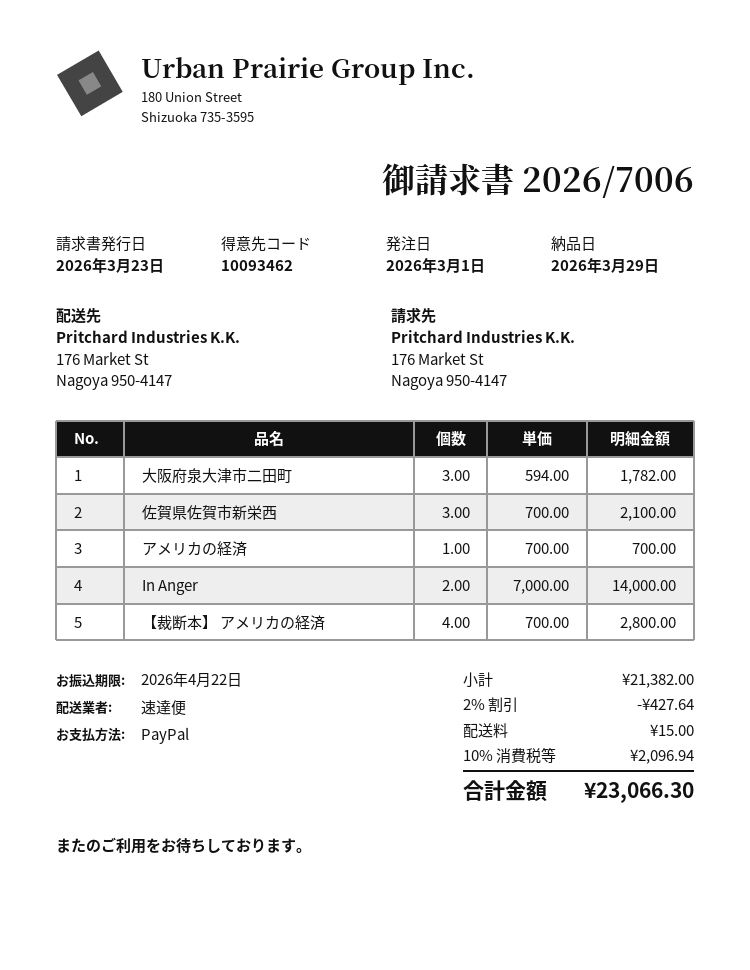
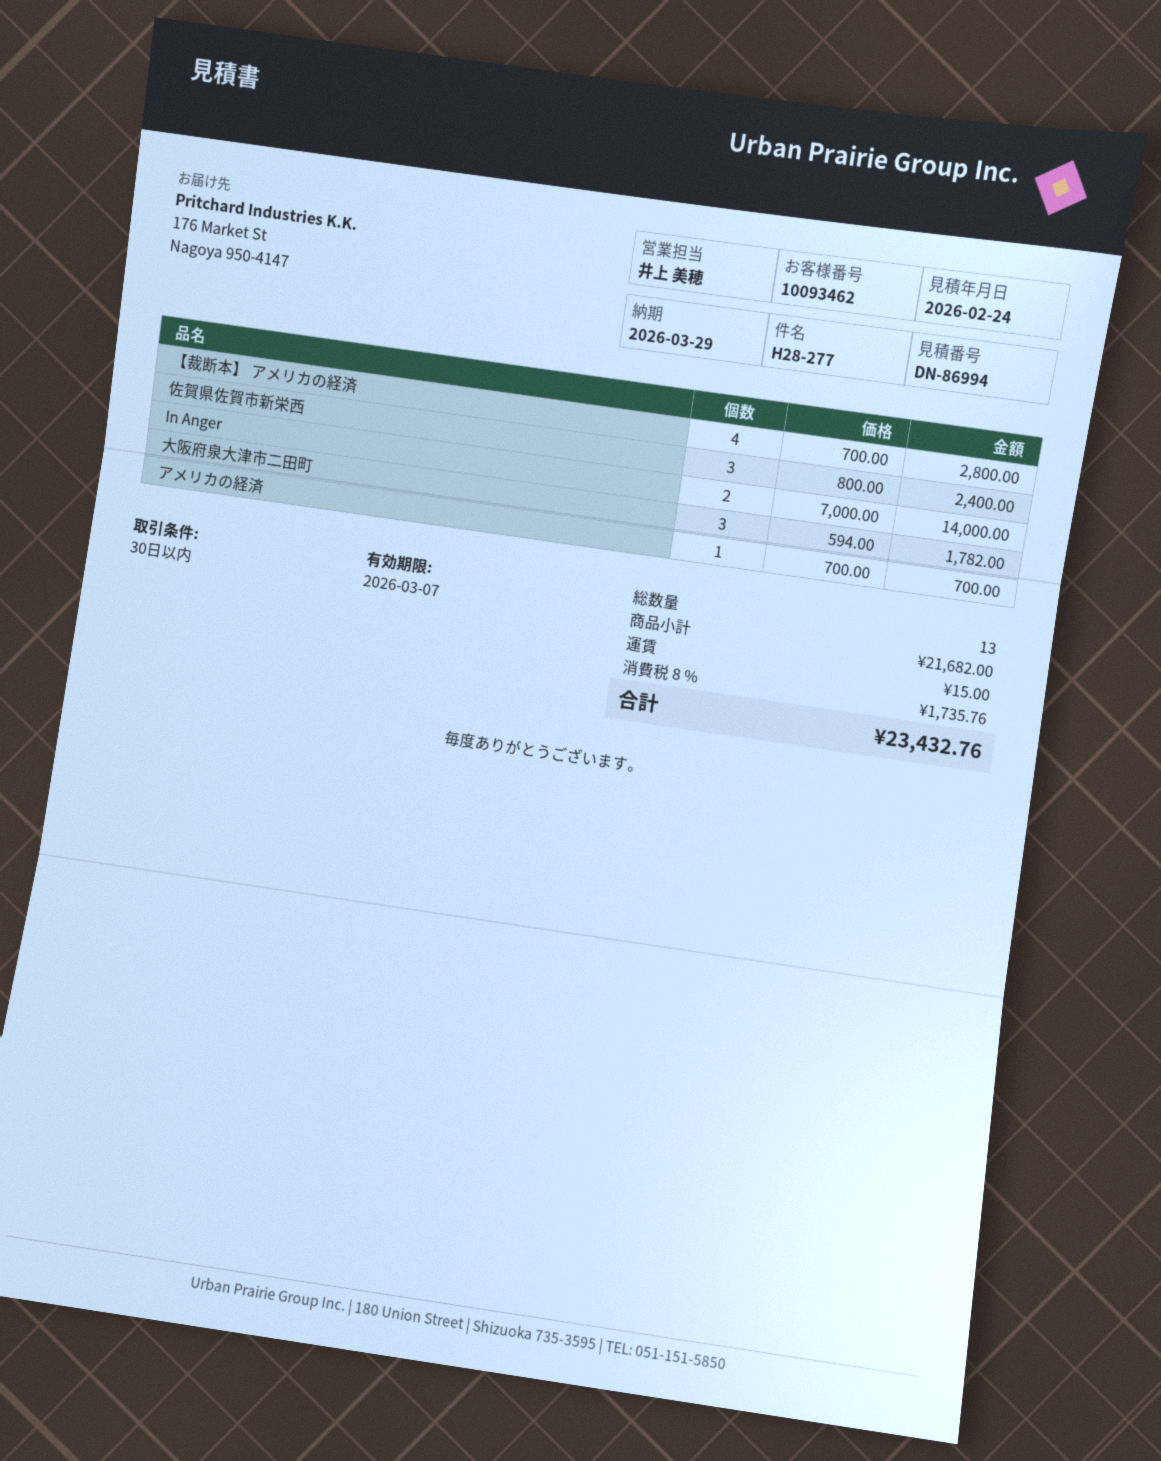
佐賀県佐賀市新栄西: 3 x 700.00 = 2100.00 -> 3 x 800.00 = 2400.00
subtotal: 21382.00 -> 21682.00
discount: 2% = 427.64 -> none
tax: 10% = 2096.94 -> 8% = 1735.76
total: 23066.30 -> 23432.76

